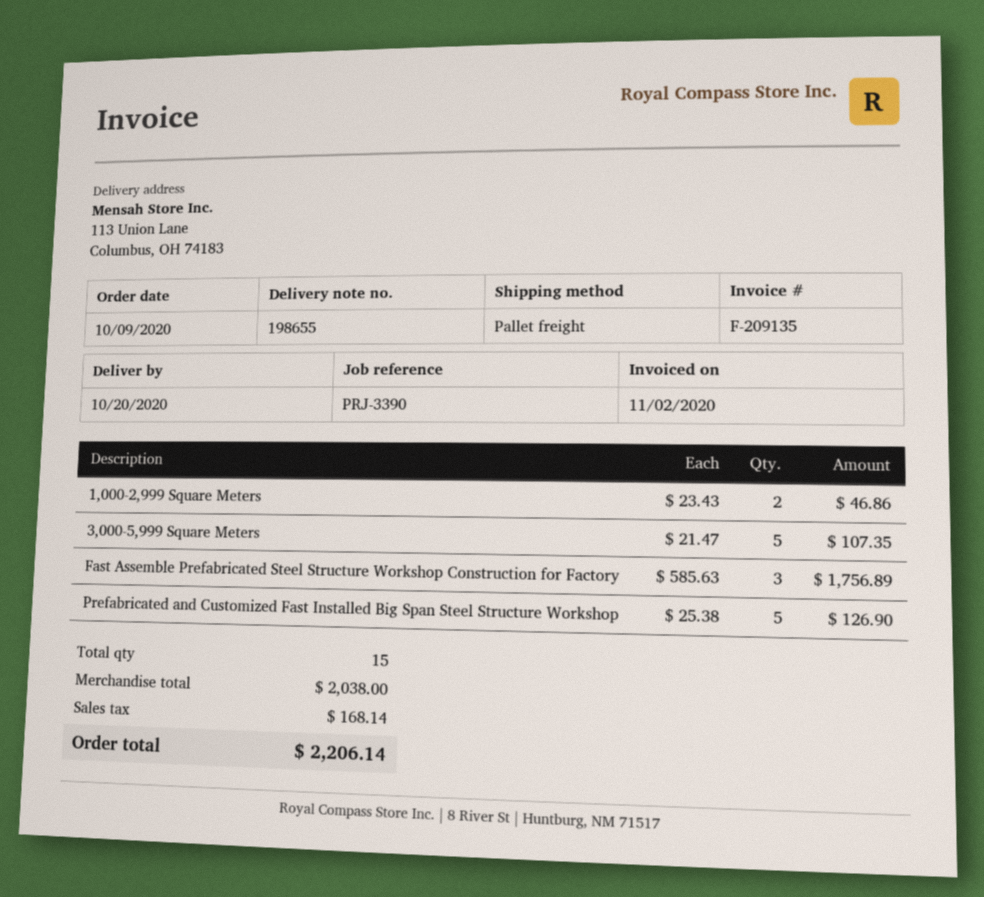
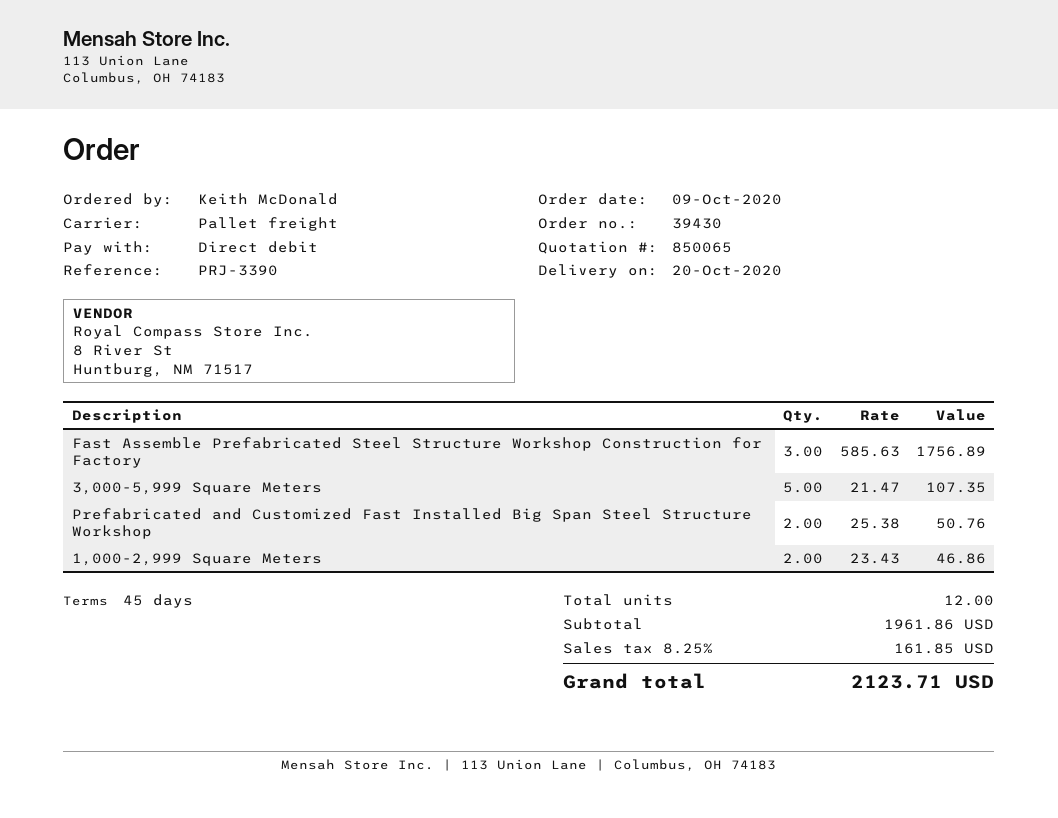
Prefabricated and Customized Fast Installed Big Span Steel Structure Workshop: 5 x 25.38 = 126.90 -> 2 x 25.38 = 50.76
total quantity: 15 -> 12
subtotal: 2038.00 -> 1961.86
tax: 168.14 -> 161.85
total: 2206.14 -> 2123.71

